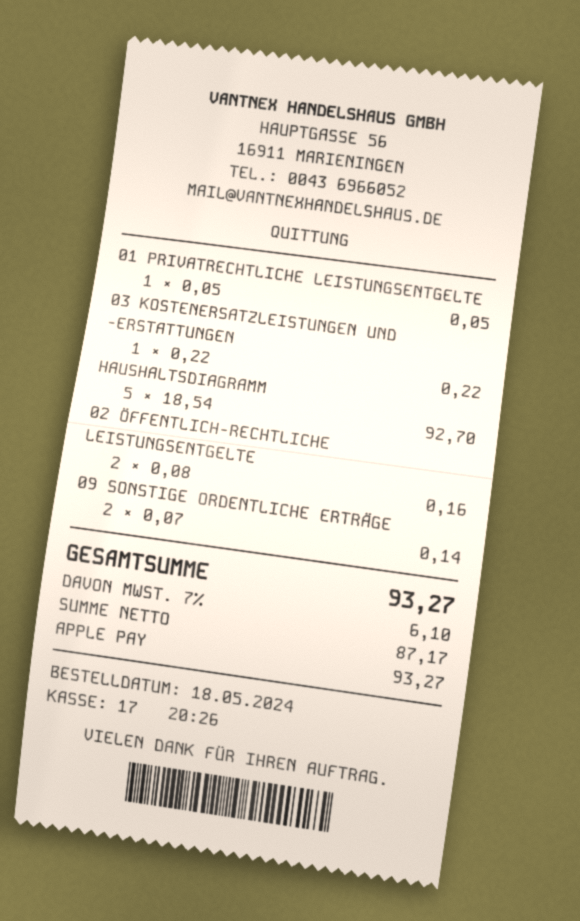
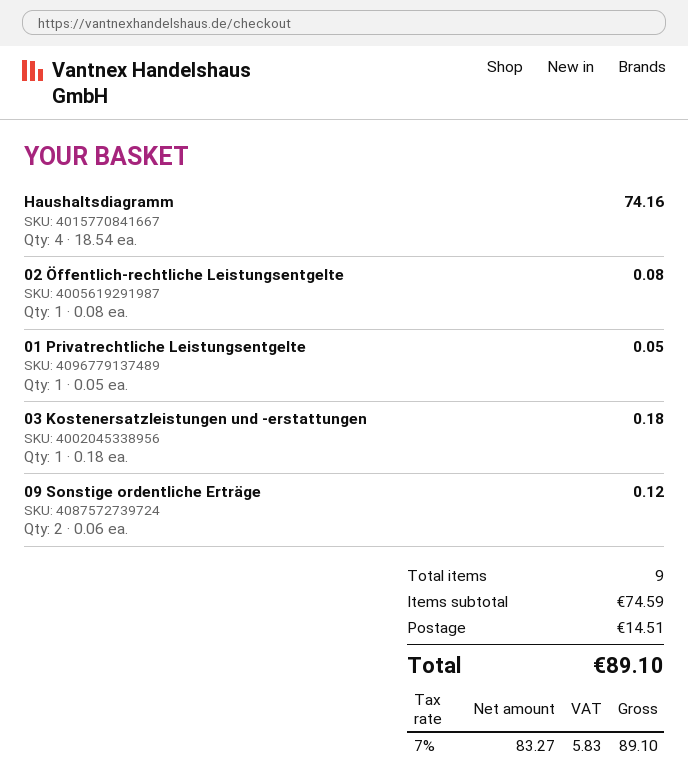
03 KOSTENERSATZLEISTUNGEN UND -ERSTATTUNGEN: 1 x 0.22 = 0.22 -> 1 x 0.18 = 0.18
HAUSHALTSDIAGRAMM: 5 x 18.54 = 92.70 -> 4 x 18.54 = 74.16
02 ÖFFENTLICH-RECHTLICHE LEISTUNGSENTGELTE: 2 x 0.08 = 0.16 -> 1 x 0.08 = 0.08
09 SONSTIGE ORDENTLICHE ERTRÄGE: 2 x 0.07 = 0.14 -> 2 x 0.06 = 0.12
shipping: none -> 14.51
net: 87.17 -> 83.27
tax: 7% = 6.10 -> 7% = 5.83
total: 93.27 -> 89.10

